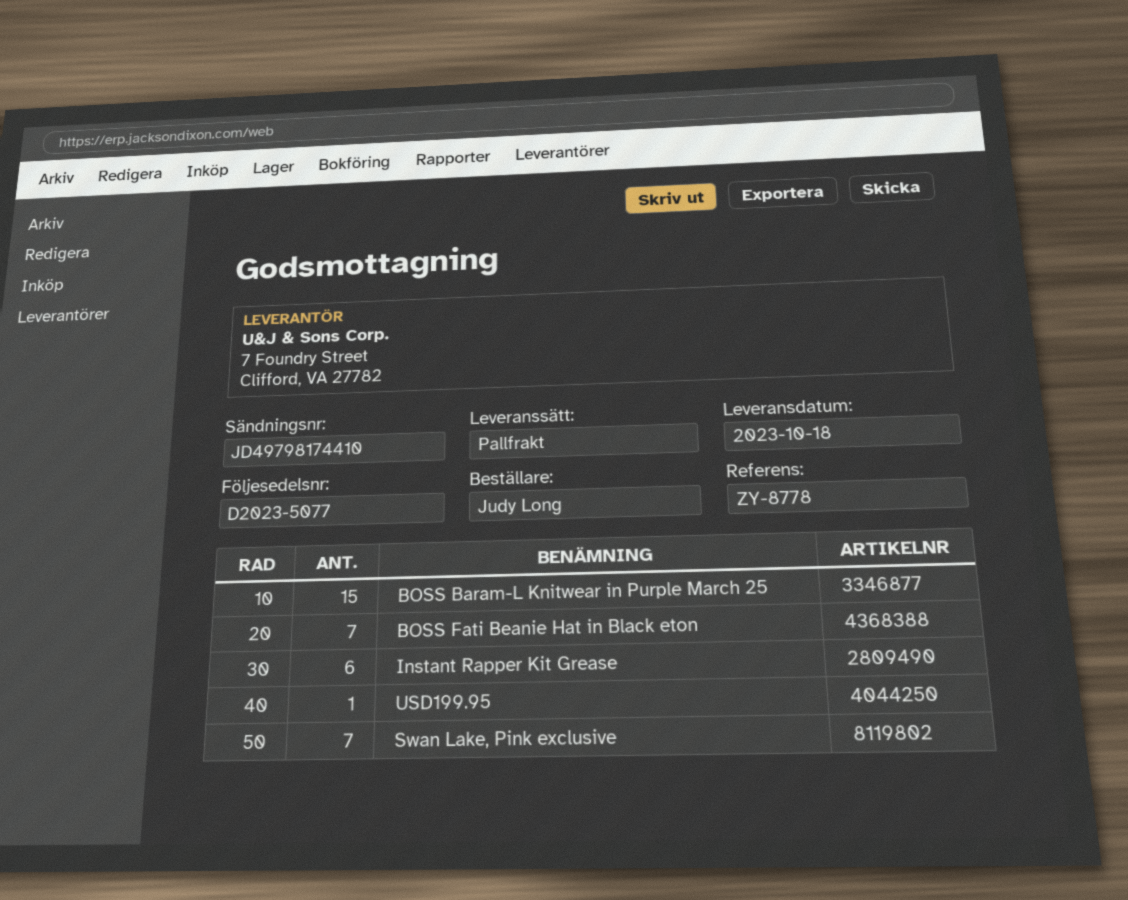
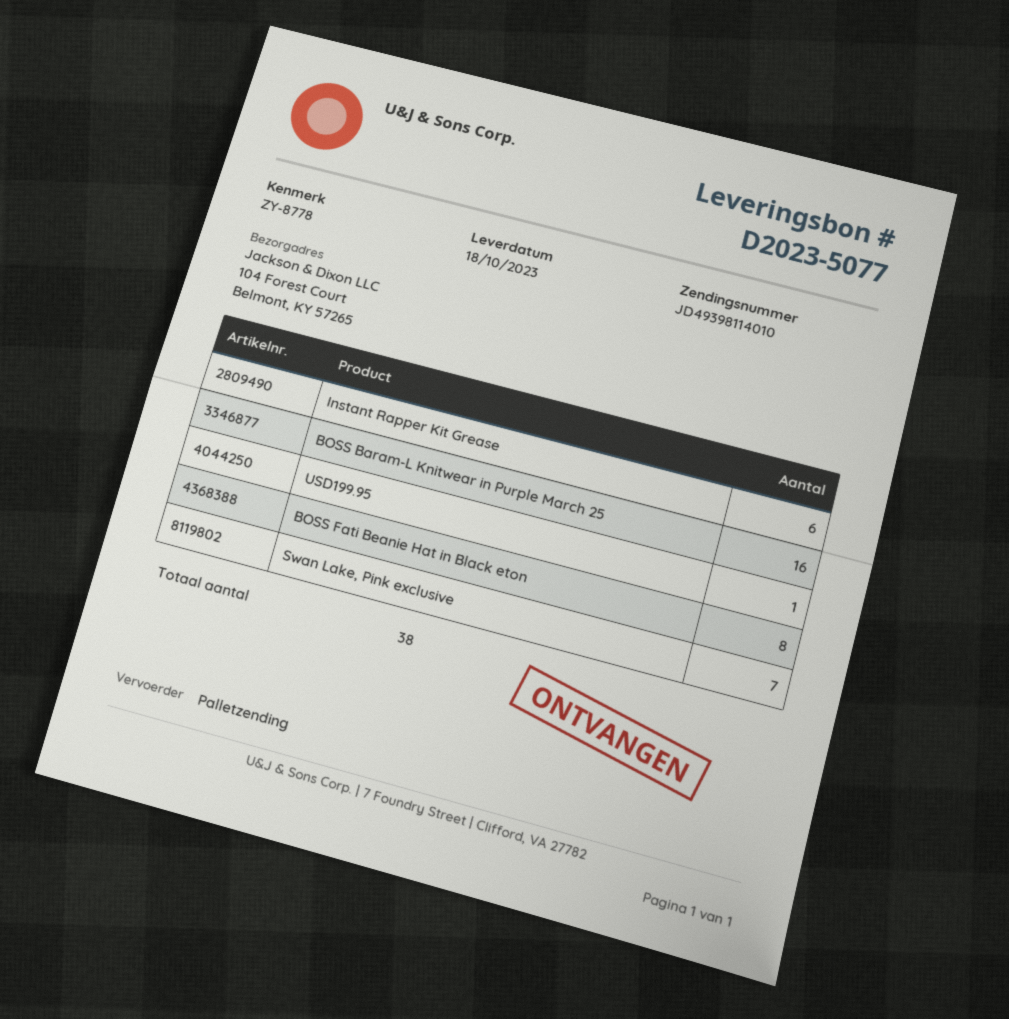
tracking number: JD49798174410 -> JD49398114010
BOSS Baram-L Knitwear in Purple March 25: 15 -> 16
BOSS Fati Beanie Hat in Black eton: 7 -> 8

